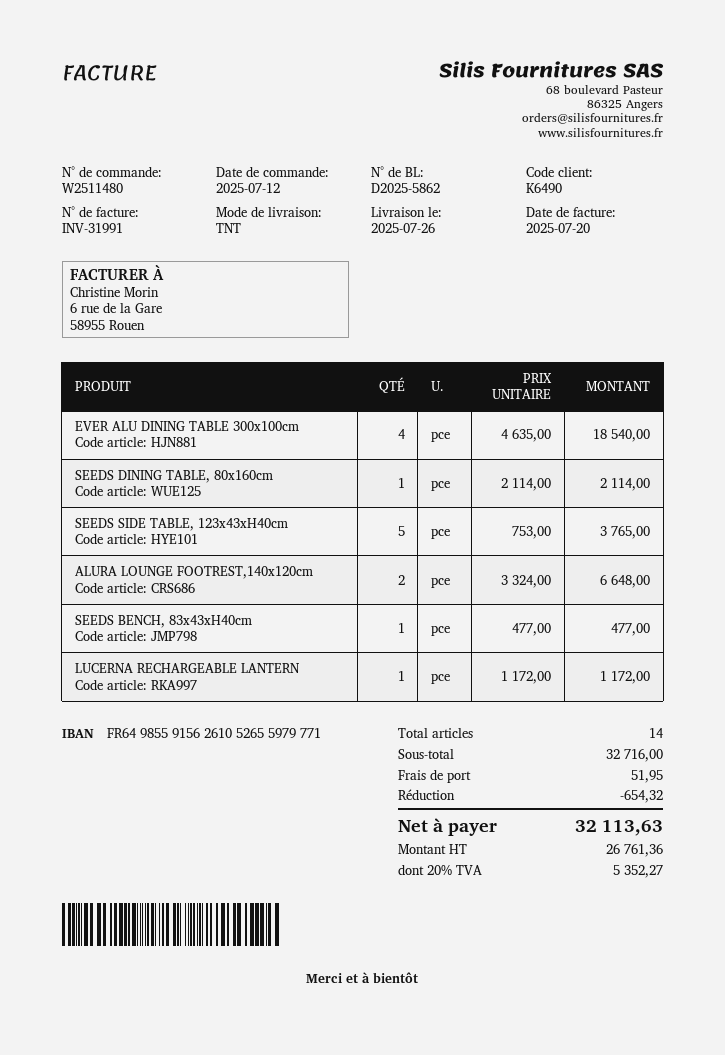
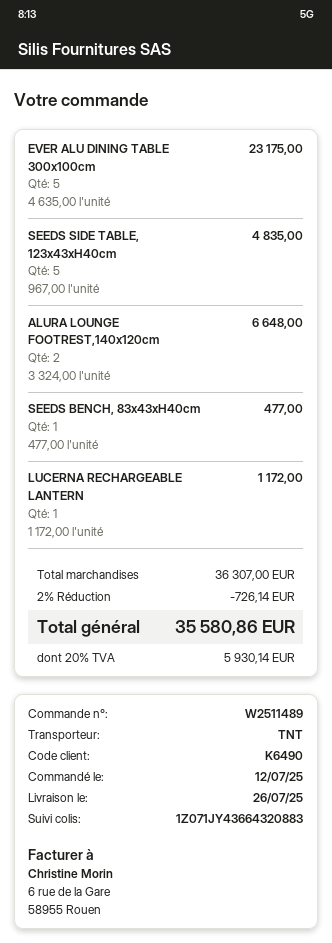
order number: W2511480 -> W2511489
EVER ALU DINING TABLE 300x100cm: 4 x 4635.00 = 18540.00 -> 5 x 4635.00 = 23175.00
SEEDS DINING TABLE, 80x160cm: 1 x 2114.00 = 2114.00 -> none
SEEDS SIDE TABLE, 123x43xH40cm: 5 x 753.00 = 3765.00 -> 5 x 967.00 = 4835.00
subtotal: 32716.00 -> 36307.00
discount: 654.32 -> 726.14
shipping: 51.95 -> none
tax: 20% = 5352.27 -> 20% = 5930.14
total: 32113.63 -> 35580.86

